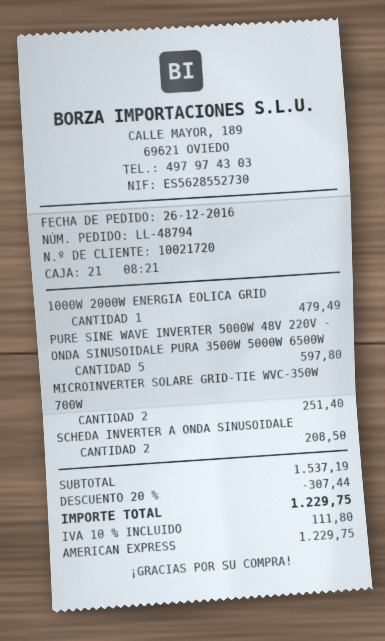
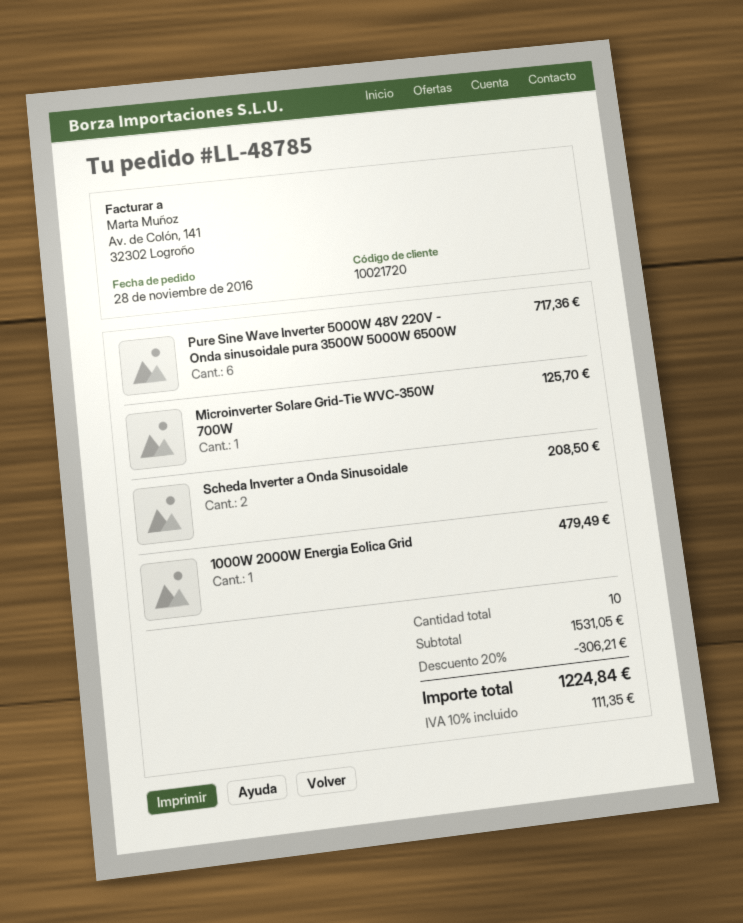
order number: LL-48794 -> LL-48785
order date: 2016-12-26 -> 2016-11-28
PURE SINE WAVE INVERTER 5000W 48V 220V - ONDA SINUSOIDALE PURA 3500W 5000W 6500W: 5 for 597.80 -> 6 for 717.36
MICROINVERTER SOLARE GRID-TIE WVC-350W 700W: 2 for 251.40 -> 1 for 125.70
subtotal: 1537.19 -> 1531.05
discount: 20% = 307.44 -> 20% = 306.21
tax: 10% = 111.80 -> 10% = 111.35
total: 1229.75 -> 1224.84

